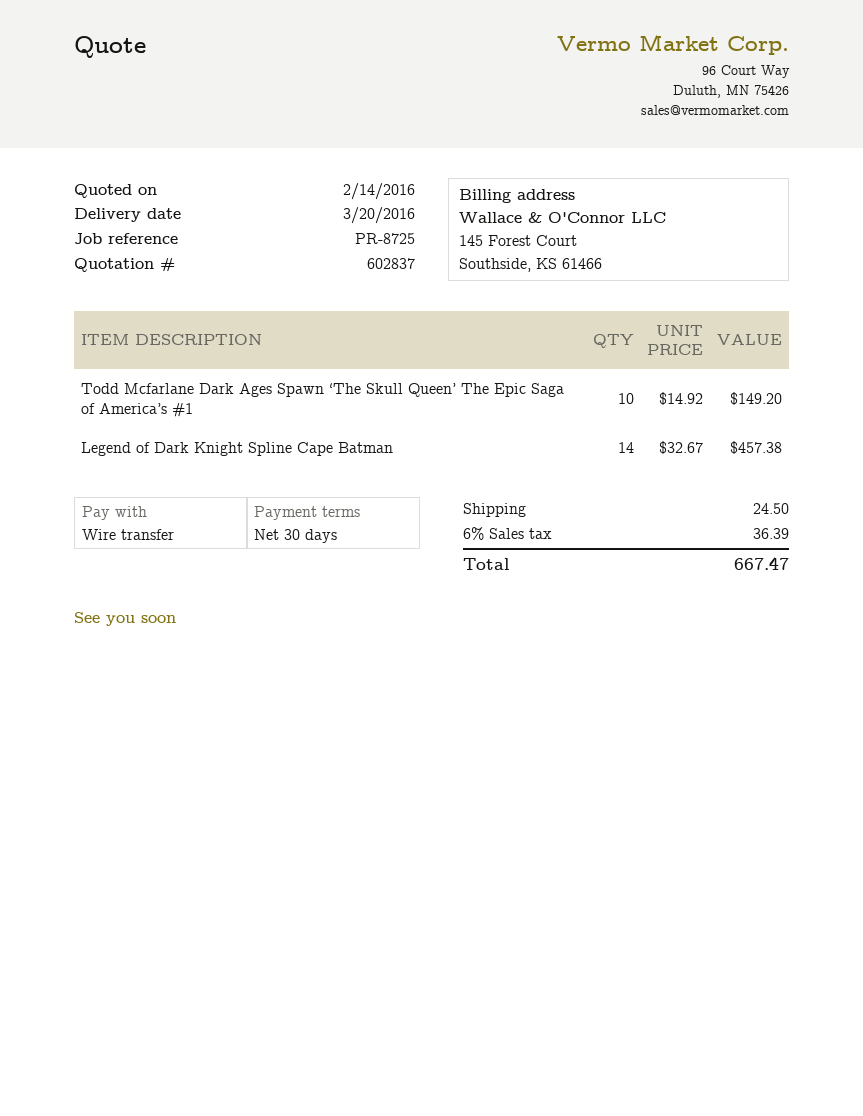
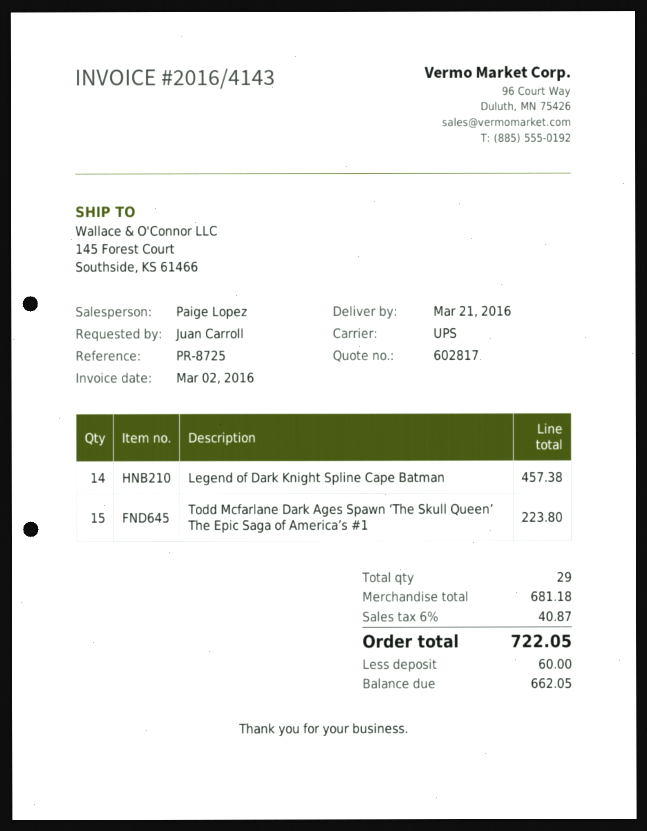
quote number: 602837 -> 602817
delivery date: 2016-03-20 -> 2016-03-21
Todd Mcfarlane Dark Ages Spawn ‘The Skull Queen’ The Epic Saga of America’s #1: 10 for 149.20 -> 15 for 223.80
shipping: 24.50 -> none
tax: 6% = 36.39 -> 6% = 40.87
total: 667.47 -> 722.05

